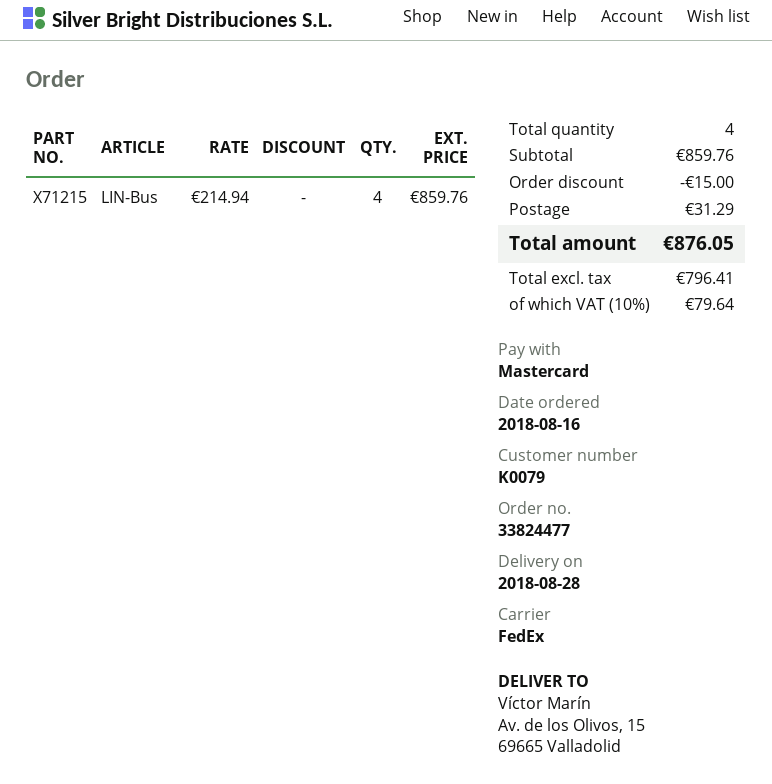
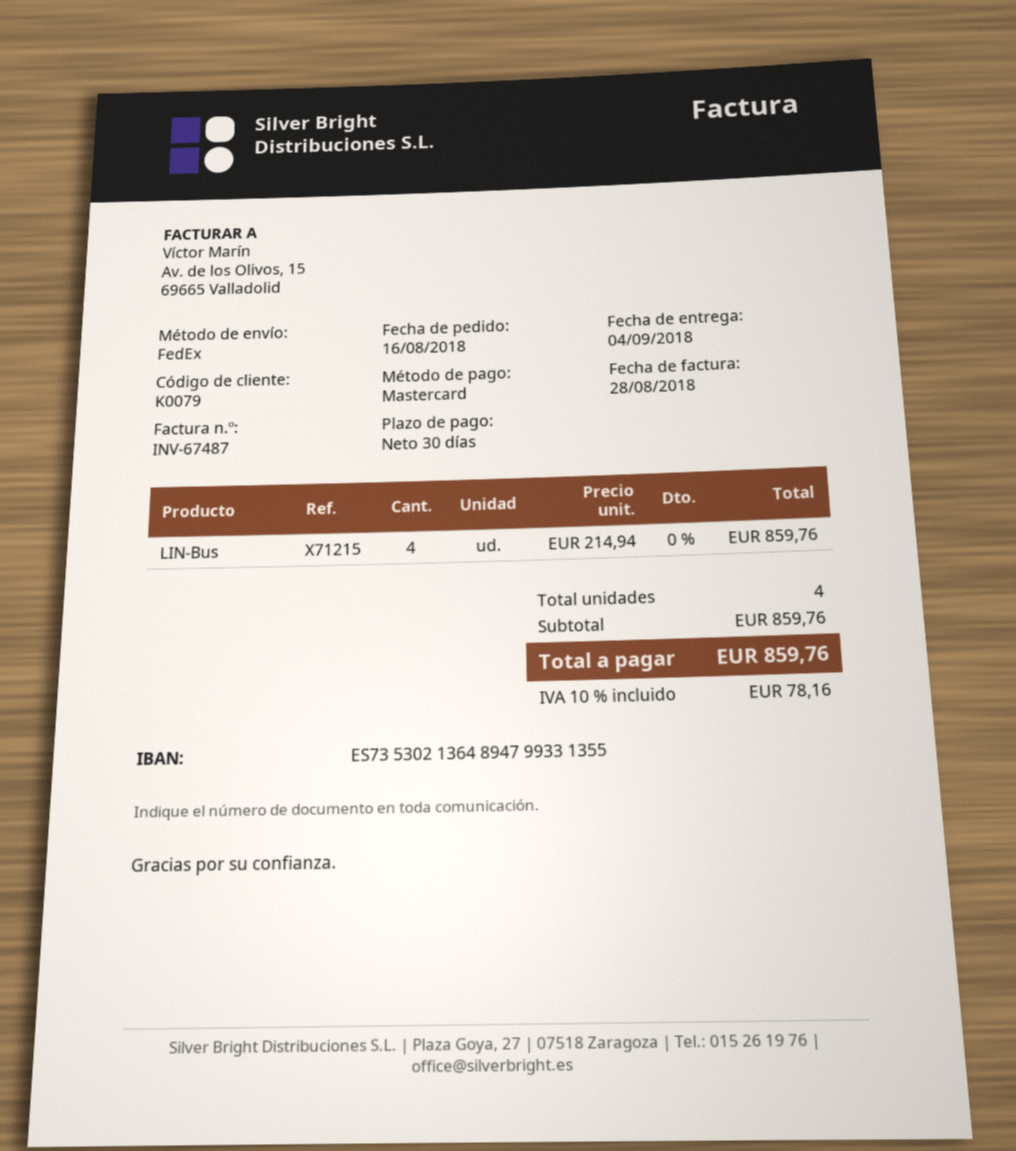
delivery date: 2018-08-28 -> 2018-09-04
discount: 15.00 -> none
shipping: 31.29 -> none
tax: 10% = 79.64 -> 10% = 78.16
total: 876.05 -> 859.76

